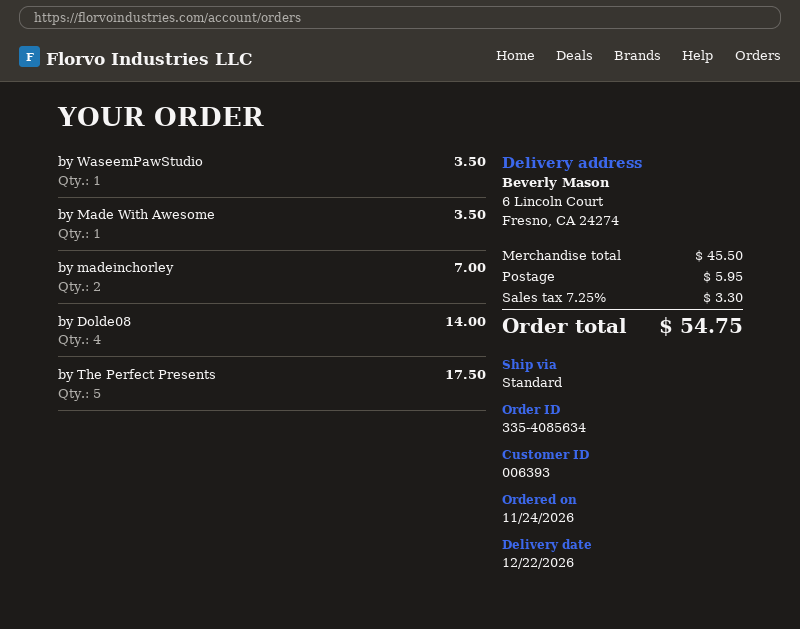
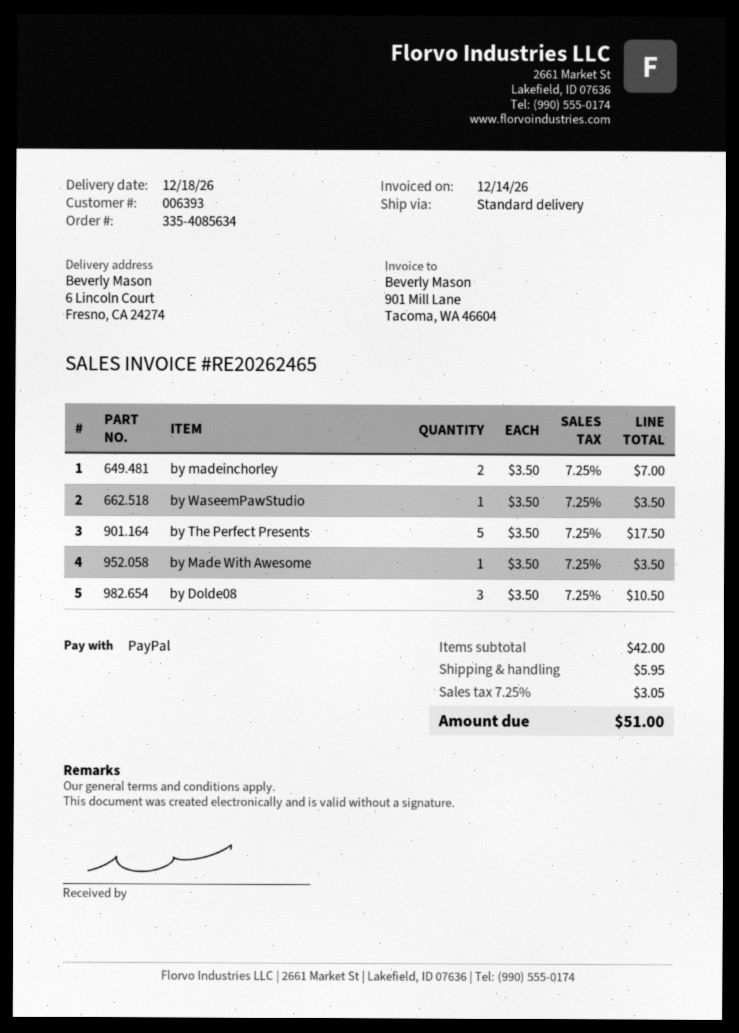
delivery date: 2026-12-22 -> 2026-12-18
by Dolde08: 4 for 14.00 -> 3 for 10.50
subtotal: 45.50 -> 42.00
tax: 7.25% = 3.30 -> 7.25% = 3.05
total: 54.75 -> 51.00

